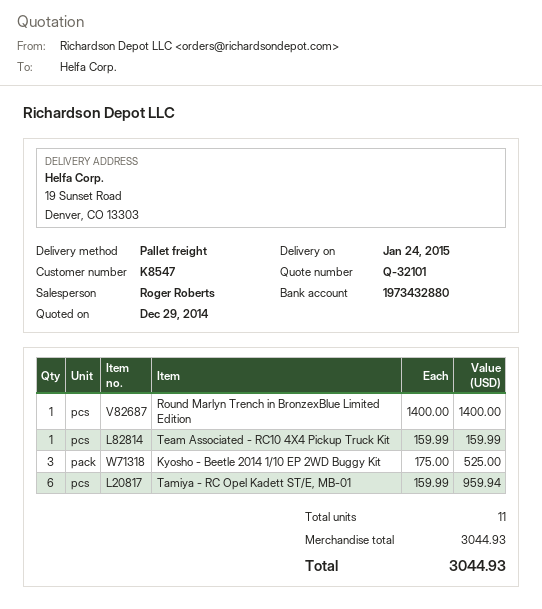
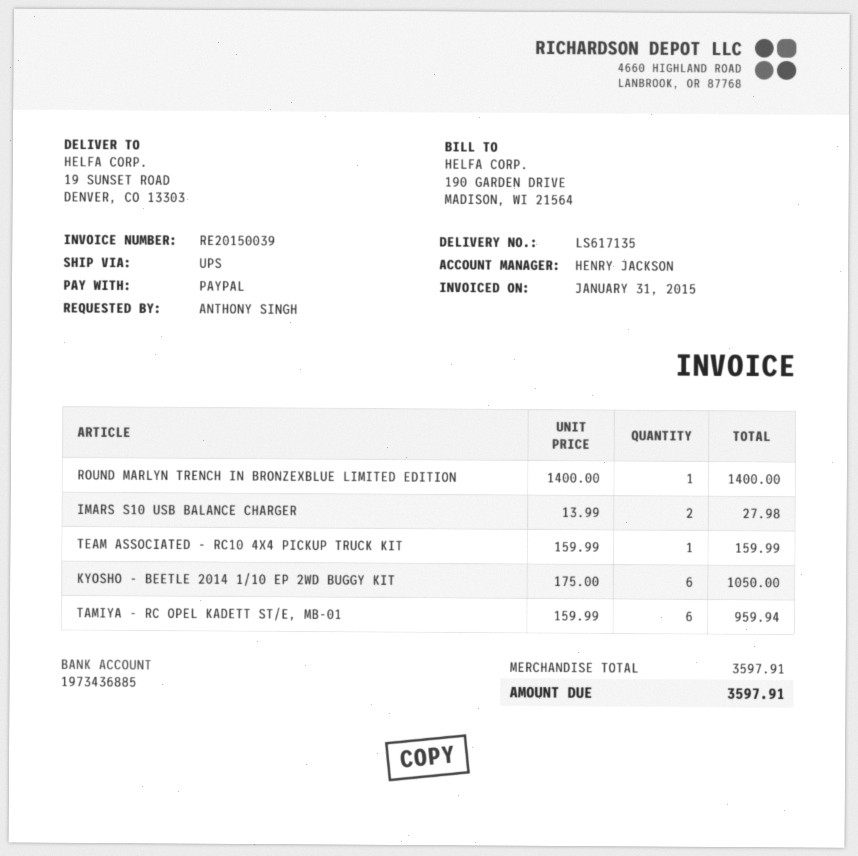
sales rep: Roger Roberts -> HENRY JACKSON
bank account: 1973432880 -> 1973436885
shipping method: pallet freight -> UPS
Kyosho - Beetle 2014 1/10 EP 2WD Buggy Kit: 3 x 175.00 = 525.00 -> 6 x 175.00 = 1050.00
IMARS S10 USB BALANCE CHARGER: none -> 2 x 13.99 = 27.98
subtotal: 3044.93 -> 3597.91
total: 3044.93 -> 3597.91

